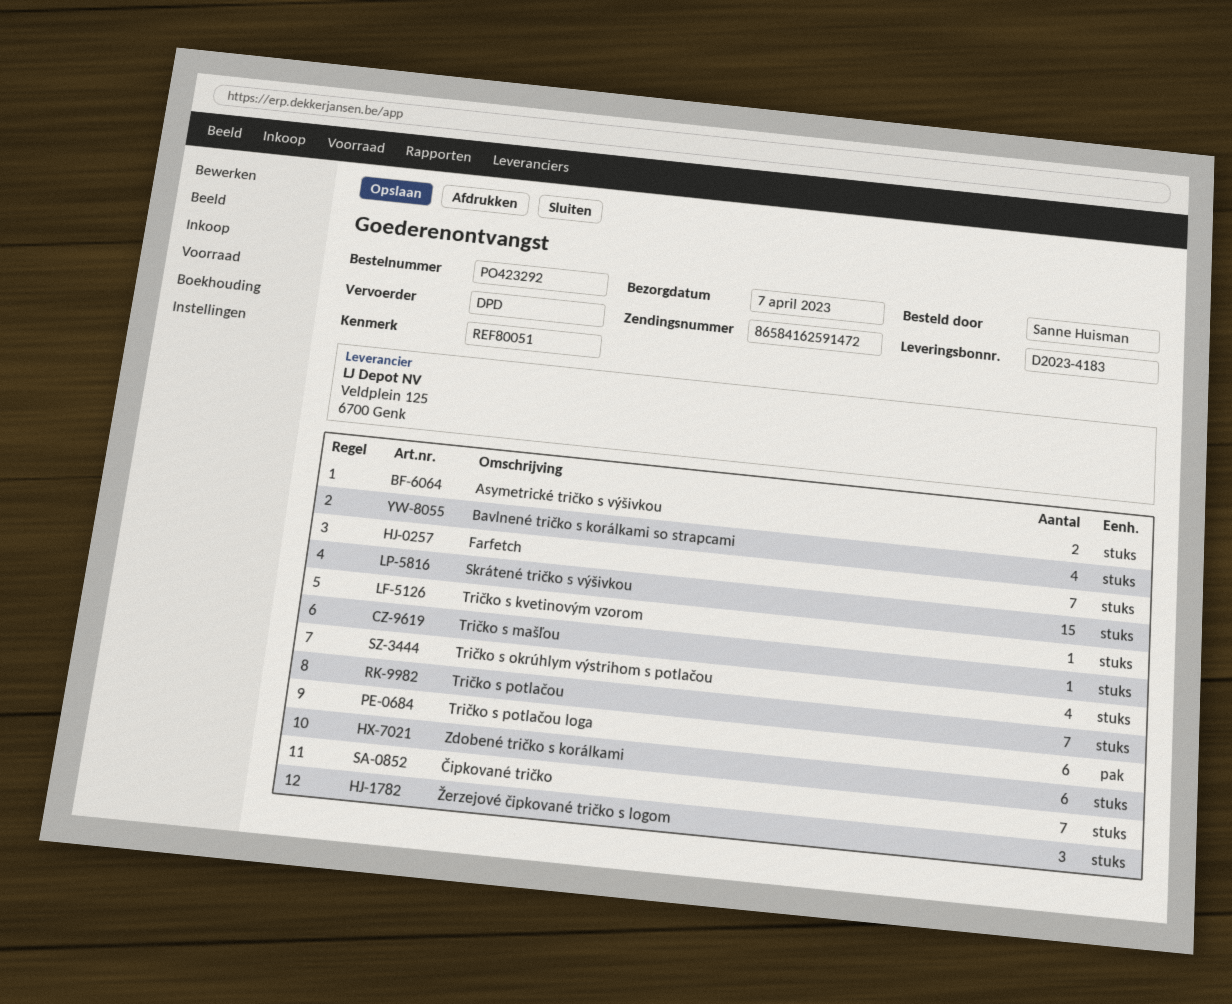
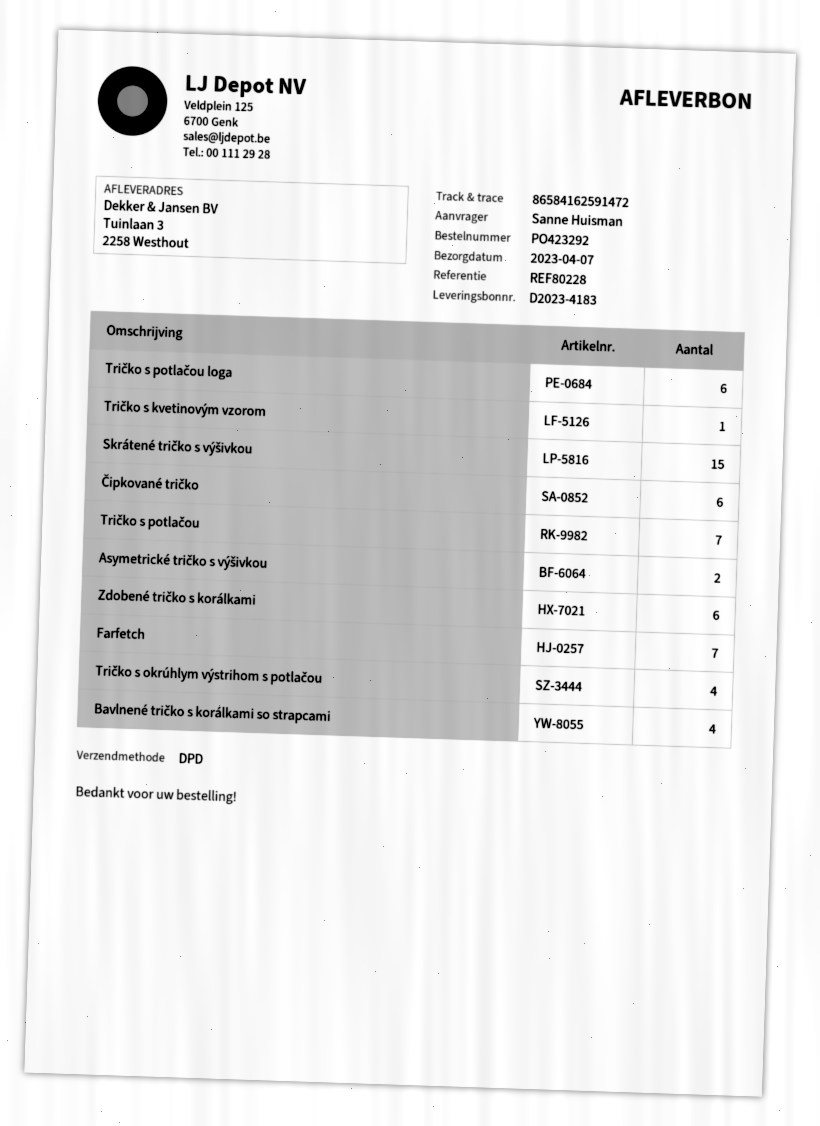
reference: REF80051 -> REF80228
Tričko s mašľou: 1 -> none
Čipkované tričko: 7 -> 6
Žerzejové čipkované tričko s logom: 3 -> none

